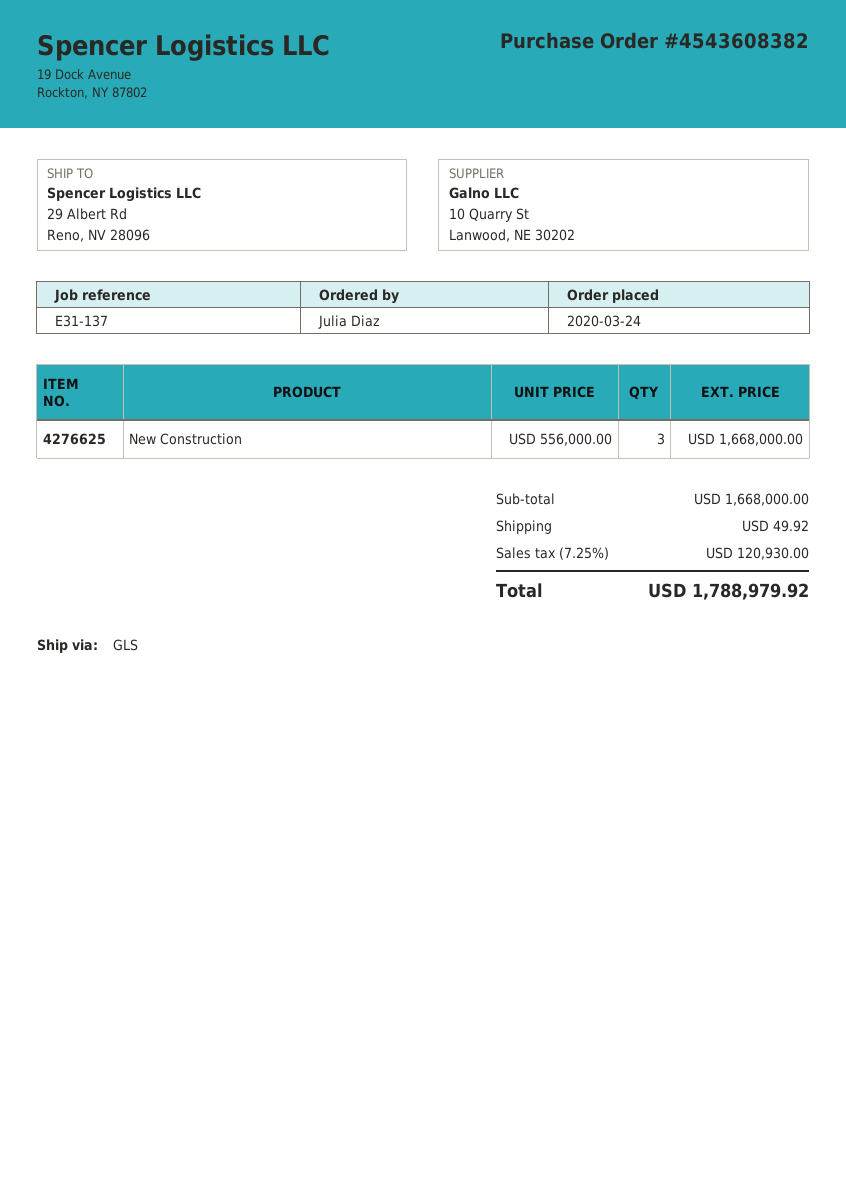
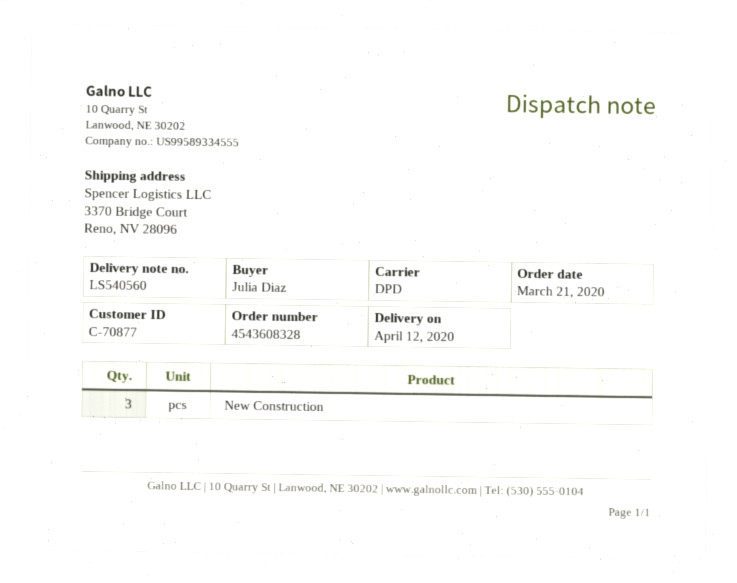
order number: 4543608382 -> 4543608328
order date: 2020-03-24 -> 2020-03-21
shipping method: GLS -> DPD
ship to: 29 Albert Rd, Reno, NV 28096 -> 3370 Bridge Court, Reno, NV 28096

